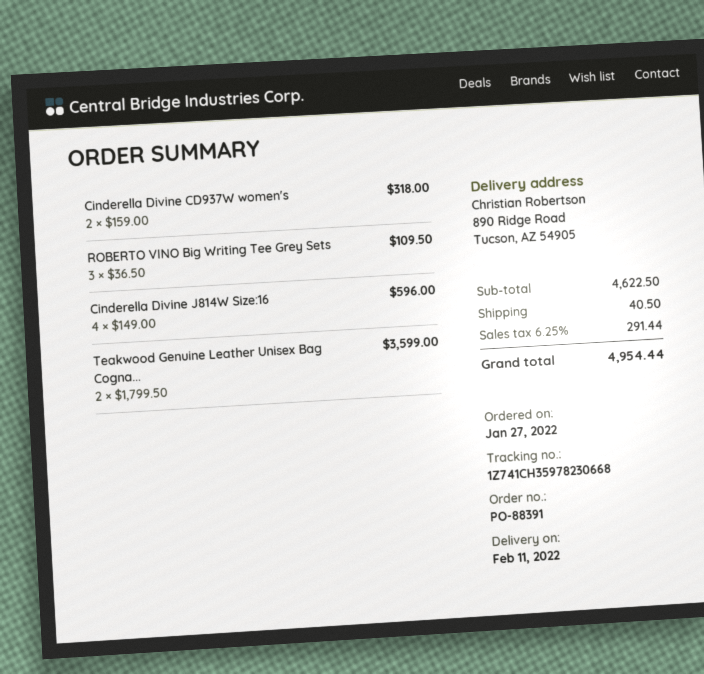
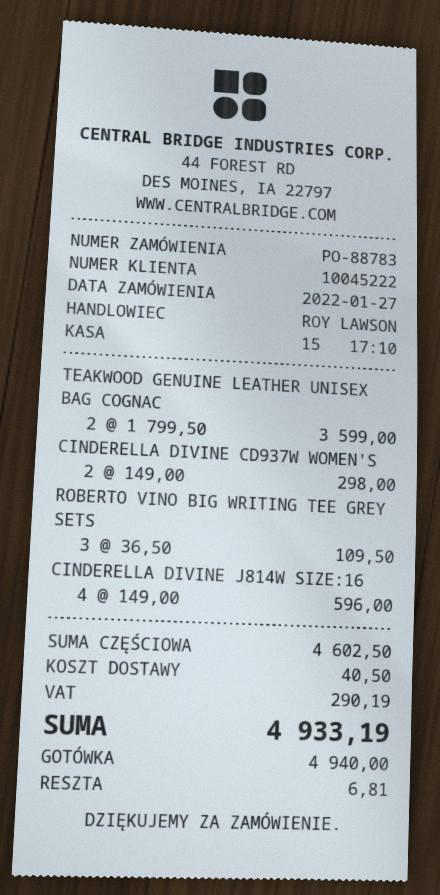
order number: PO-88391 -> PO-88783
Cinderella Divine CD937W women's: 2 x 159.00 = 318.00 -> 2 x 149.00 = 298.00
subtotal: 4622.50 -> 4602.50
tax: 291.44 -> 290.19
total: 4954.44 -> 4933.19

